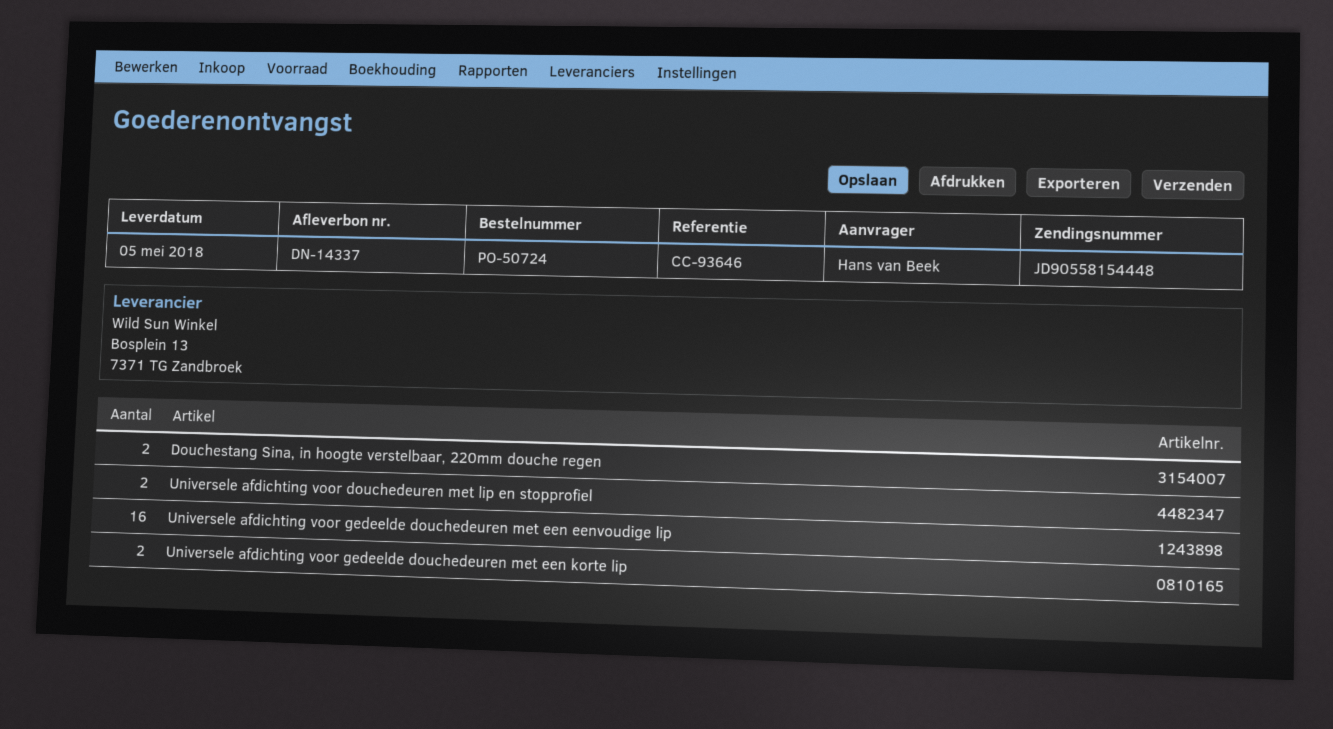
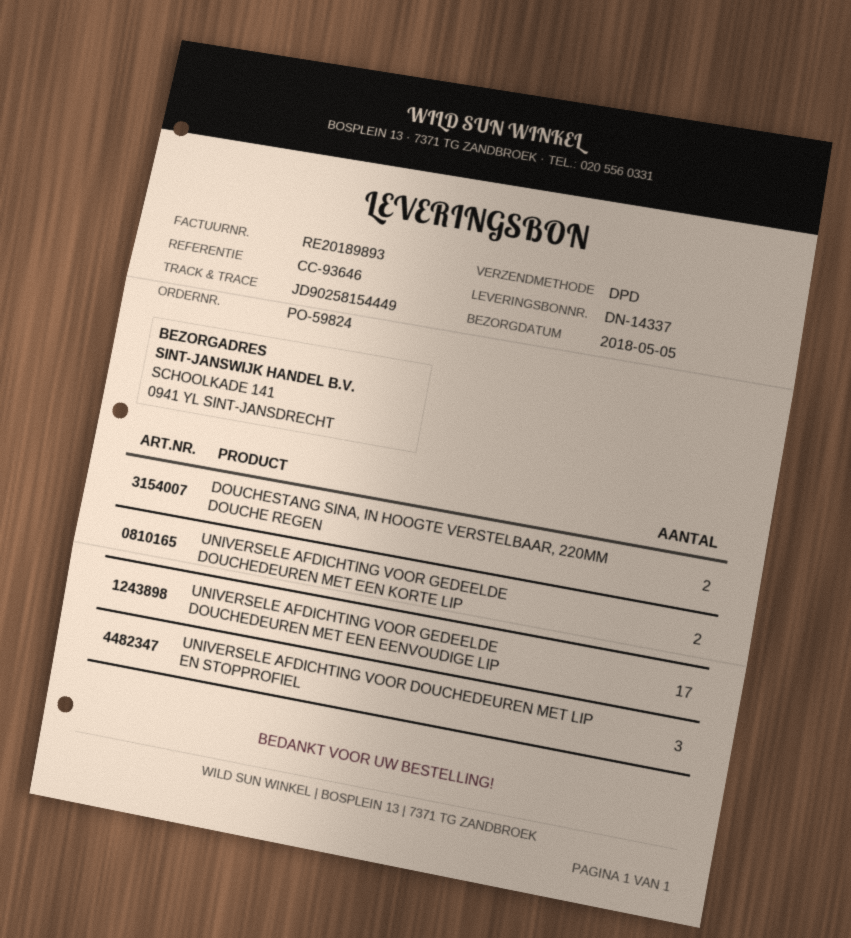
order number: PO-50724 -> PO-59824
tracking number: JD90558154448 -> JD90258154449
Universele afdichting voor douchedeuren met lip en stopprofiel: 2 -> 3
Universele afdichting voor gedeelde douchedeuren met een eenvoudige lip: 16 -> 17

